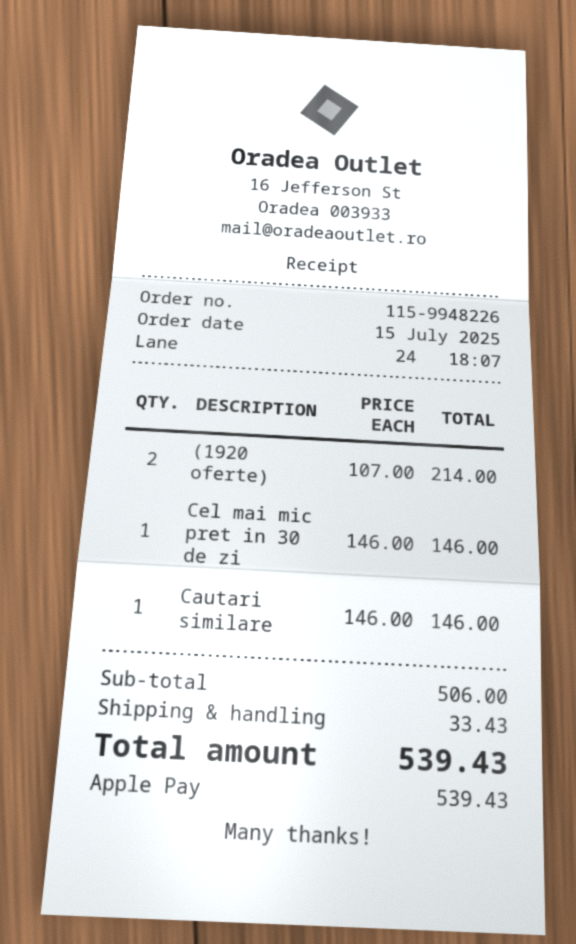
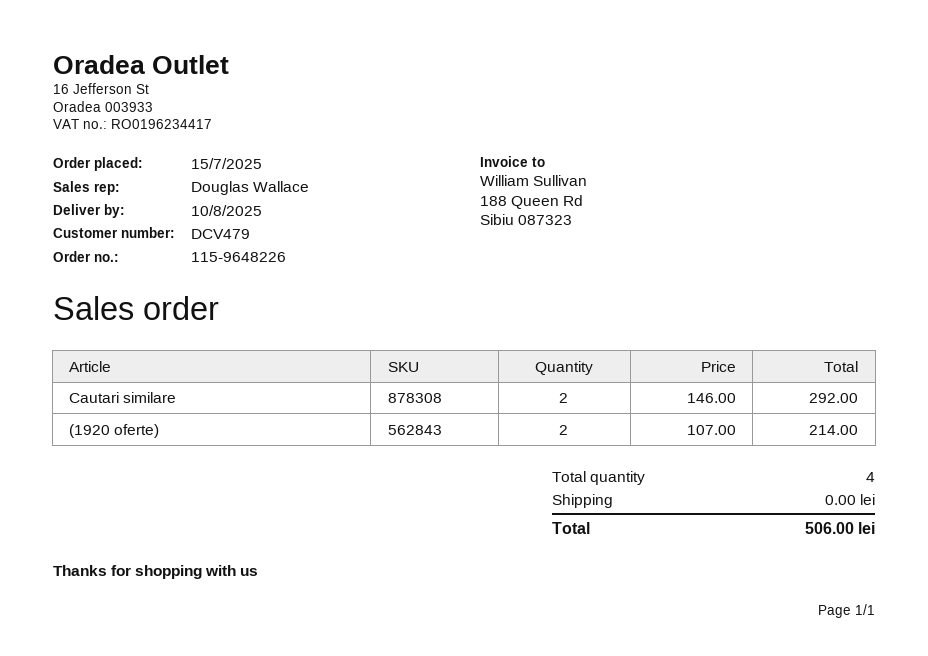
order number: 115-9948226 -> 115-9648226
Cel mai mic pret in 30 de zi: 1 x 146.00 = 146.00 -> none
Cautari similare: 1 x 146.00 = 146.00 -> 2 x 146.00 = 292.00
shipping: 33.43 -> 0.00
total: 539.43 -> 506.00

